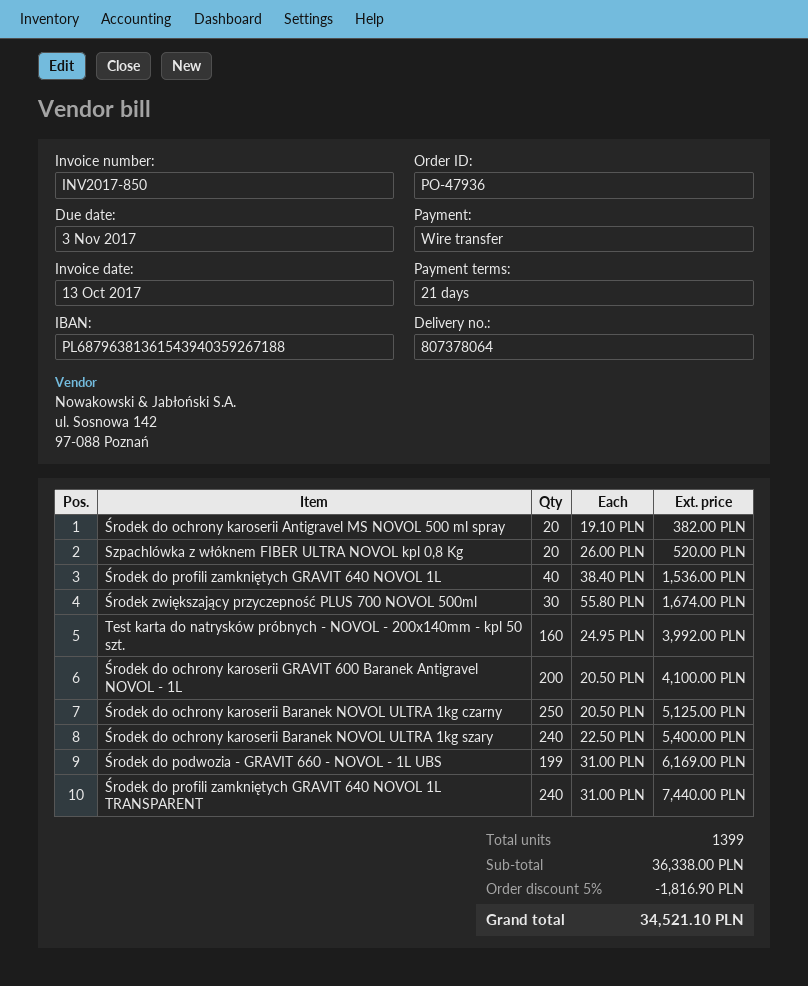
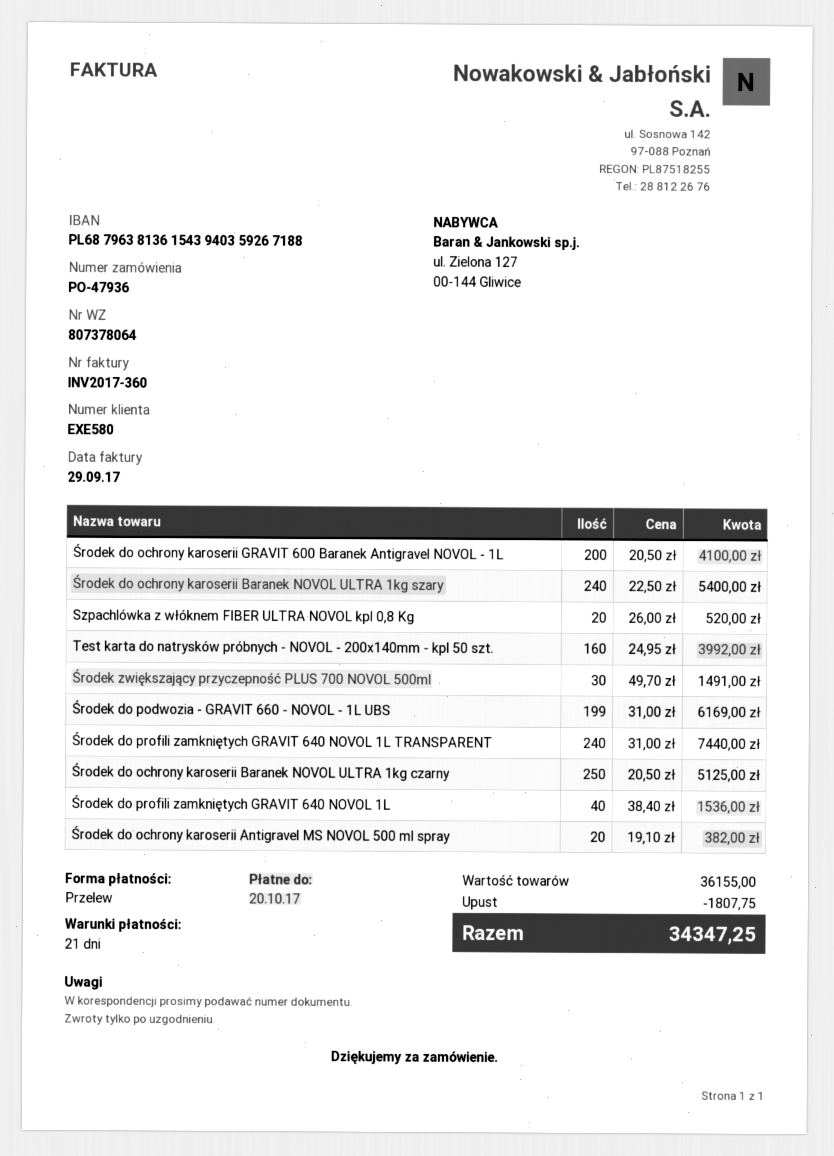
invoice number: INV2017-850 -> INV2017-360
invoice date: 2017-10-13 -> 2017-09-29
due date: 2017-11-03 -> 2017-10-20
Środek zwiększający przyczepność PLUS 700 NOVOL 500ml: 30 x 55.80 = 1674.00 -> 30 x 49.70 = 1491.00
subtotal: 36338.00 -> 36155.00
discount: 1816.90 -> 1807.75
total: 34521.10 -> 34347.25

